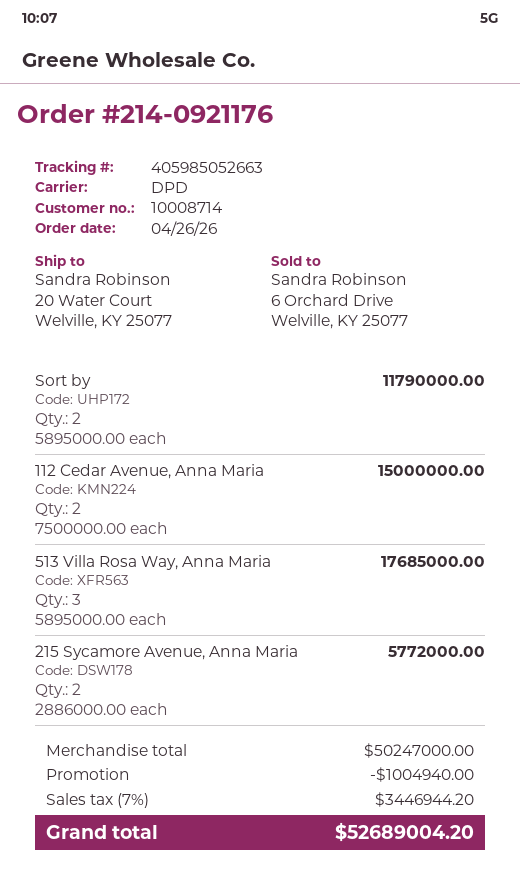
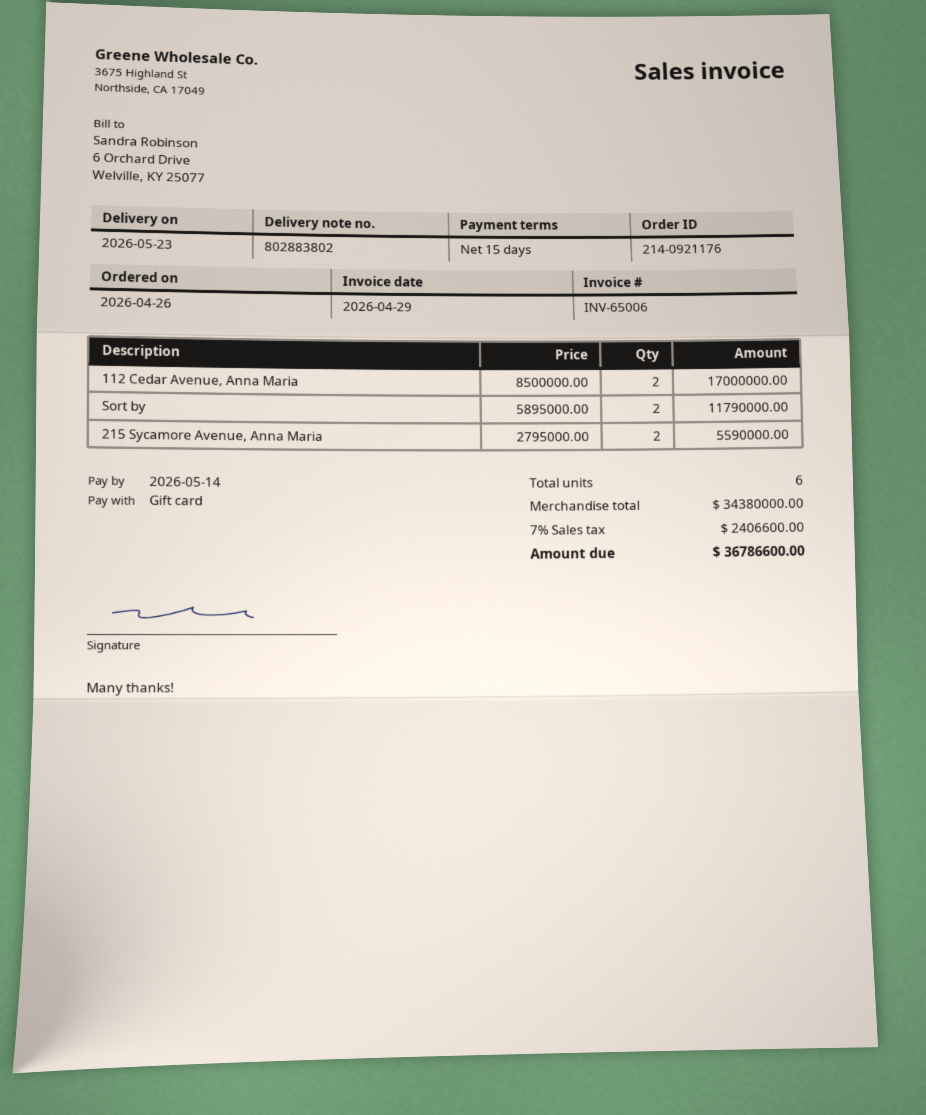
112 Cedar Avenue, Anna Maria: 2 x 7500000.00 = 15000000.00 -> 2 x 8500000.00 = 17000000.00
513 Villa Rosa Way, Anna Maria: 3 x 5895000.00 = 17685000.00 -> none
215 Sycamore Avenue, Anna Maria: 2 x 2886000.00 = 5772000.00 -> 2 x 2795000.00 = 5590000.00
subtotal: 50247000.00 -> 34380000.00
discount: 1004940.00 -> none
tax: 7% = 3446944.20 -> 7% = 2406600.00
total: 52689004.20 -> 36786600.00

